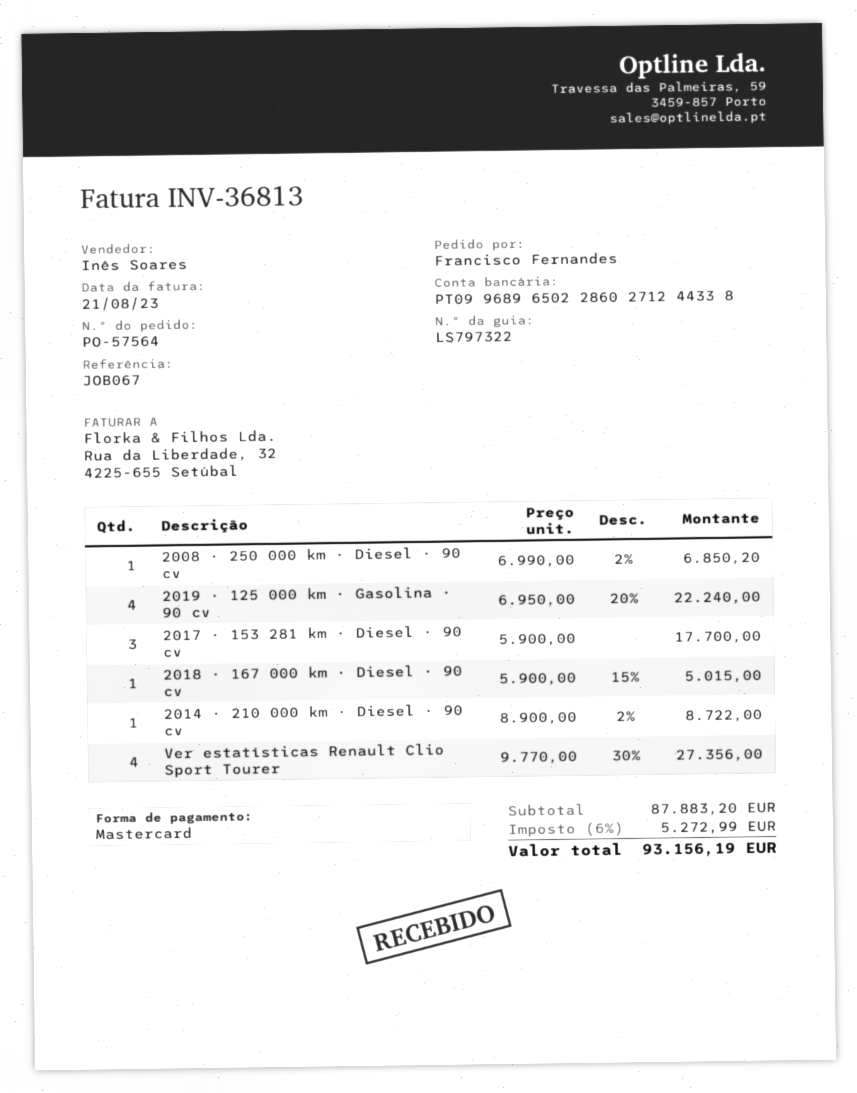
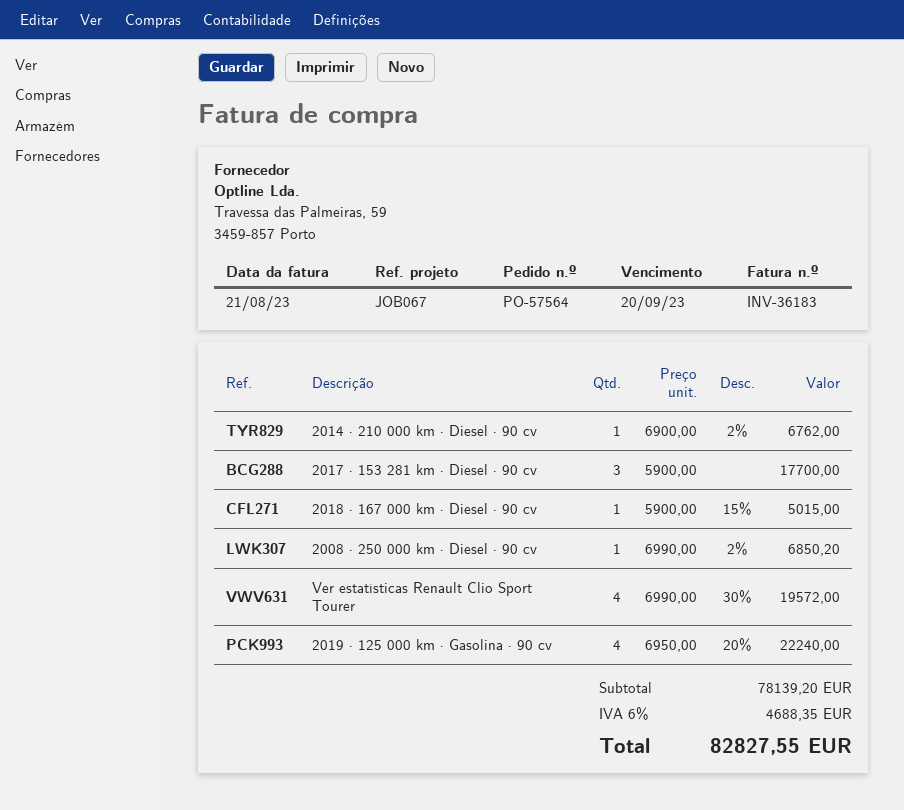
invoice number: INV-36813 -> INV-36183
2014 · 210 000 km · Diesel · 90 cv: 1 x 8900.00 - 2% = 8722.00 -> 1 x 6900.00 - 2% = 6762.00
Ver estatísticas Renault Clio Sport Tourer: 4 x 9770.00 - 30% = 27356.00 -> 4 x 6990.00 - 30% = 19572.00
subtotal: 87883.20 -> 78139.20
tax: 6% = 5272.99 -> 6% = 4688.35
total: 93156.19 -> 82827.55

